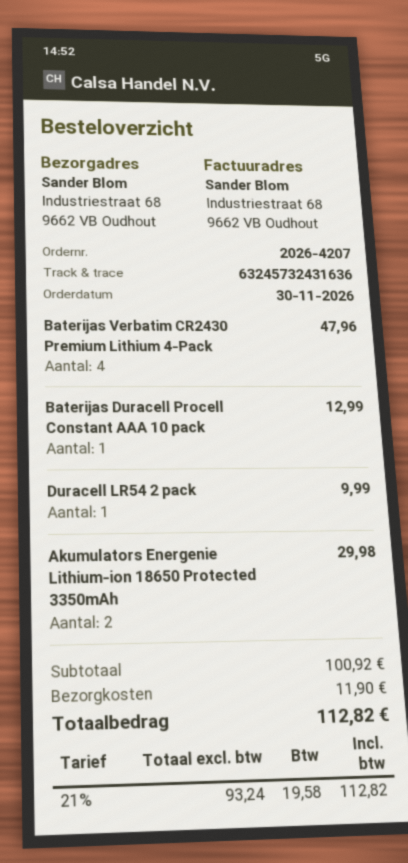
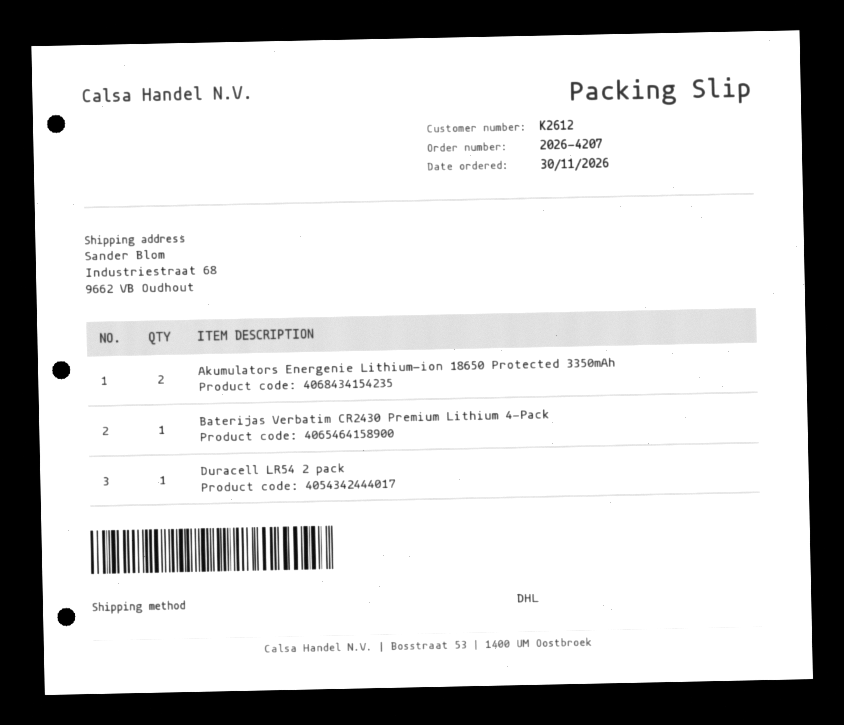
Baterijas Verbatim CR2430 Premium Lithium 4-Pack: 4 -> 1
Baterijas Duracell Procell Constant AAA 10 pack: 1 -> none

